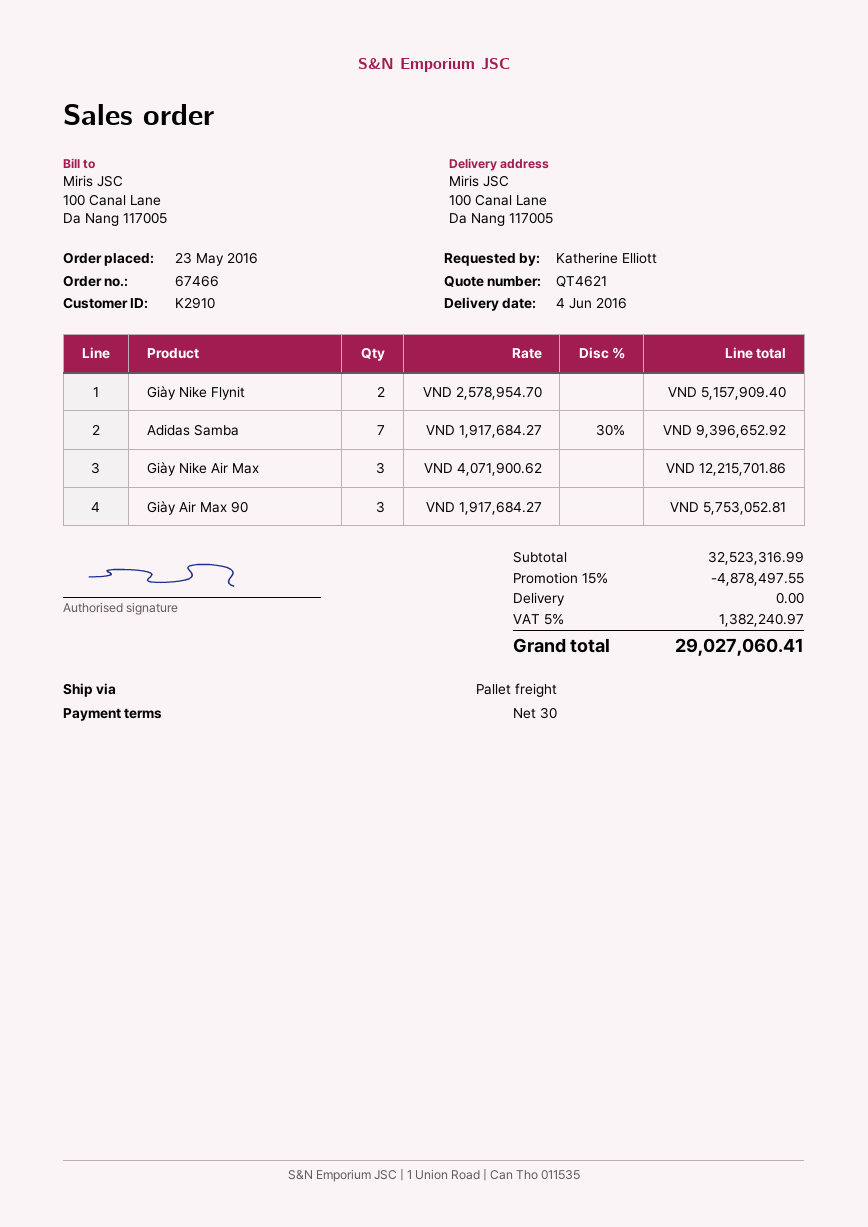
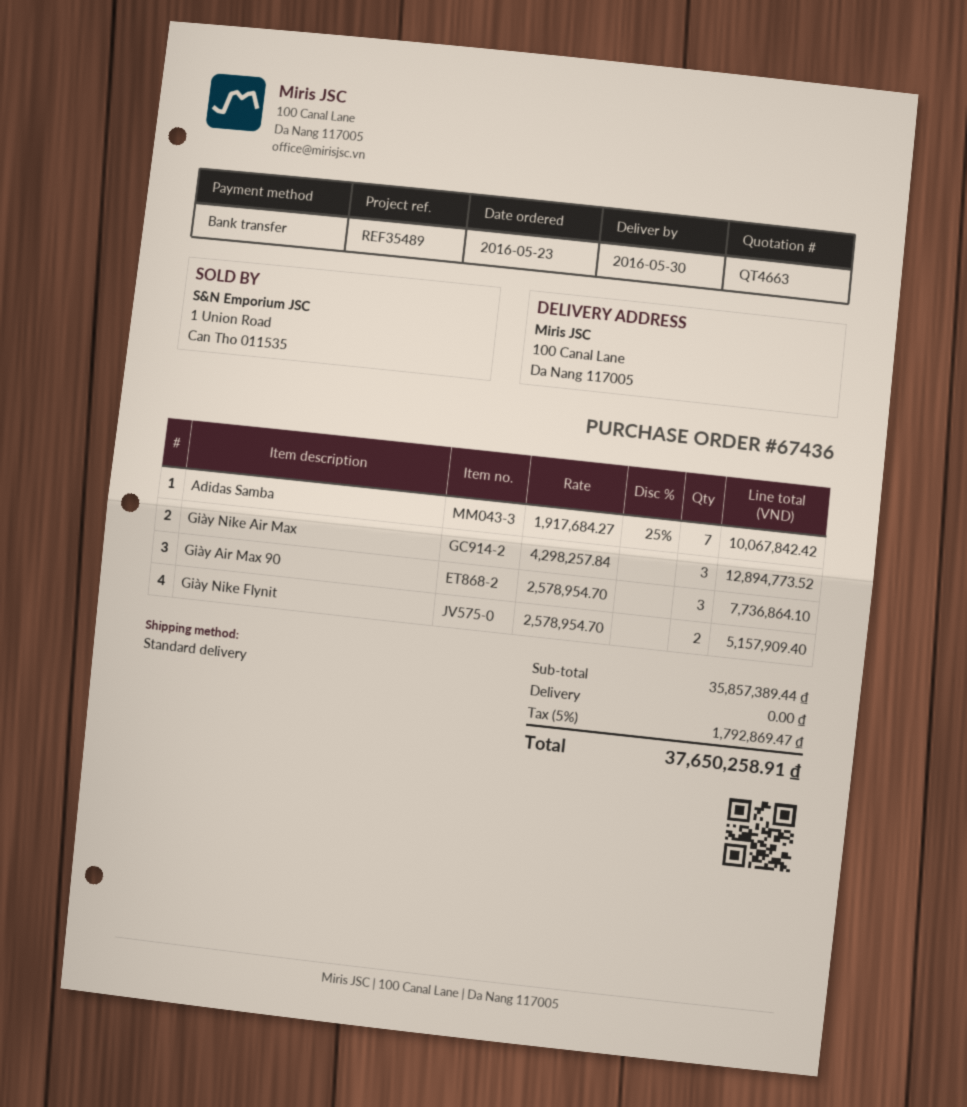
quote number: QT4621 -> QT4663
order number: 67466 -> 67436
delivery date: 2016-06-04 -> 2016-05-30
shipping method: pallet freight -> standard
Adidas Samba: 7 x 1917684.27 - 30% = 9396652.92 -> 7 x 1917684.27 - 25% = 10067842.42
Giày Nike Air Max: 3 x 4071900.62 = 12215701.86 -> 3 x 4298257.84 = 12894773.52
Giày Air Max 90: 3 x 1917684.27 = 5753052.81 -> 3 x 2578954.70 = 7736864.10
subtotal: 32523316.99 -> 35857389.44
discount: 15% = 4878497.55 -> none
tax: 5% = 1382240.97 -> 5% = 1792869.47
total: 29027060.41 -> 37650258.91

